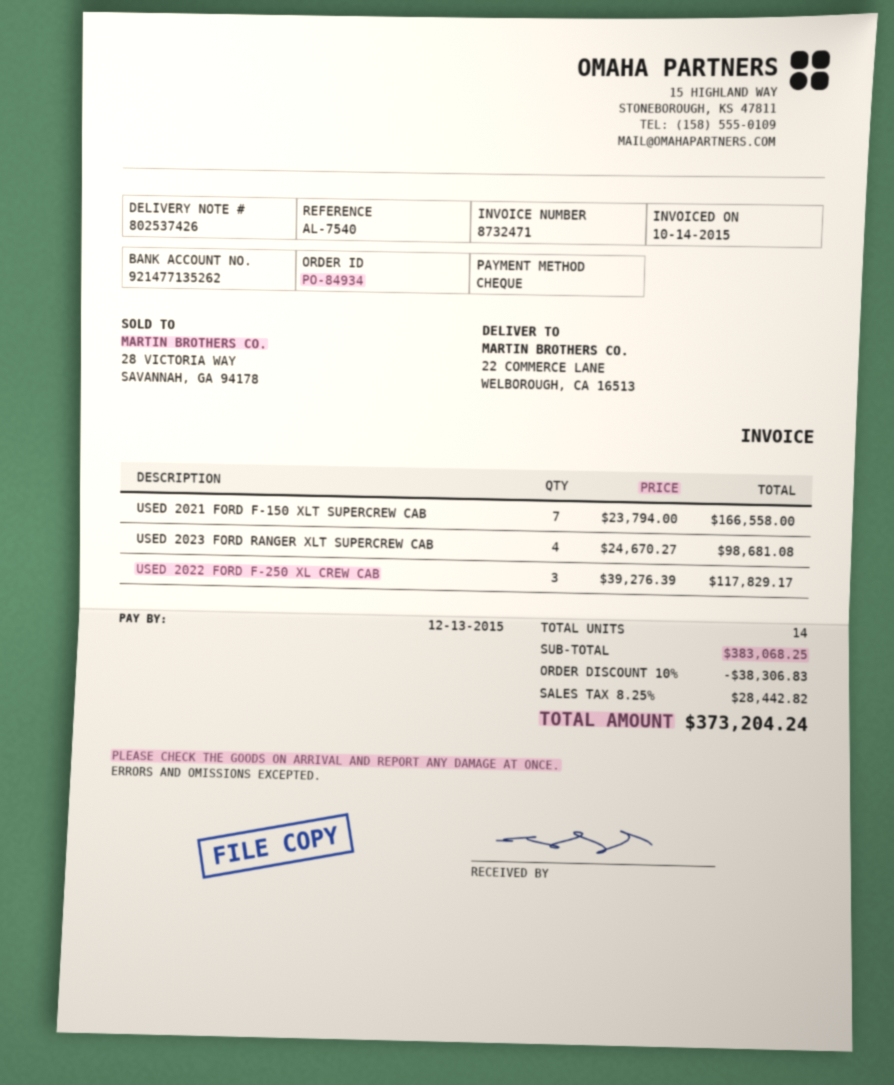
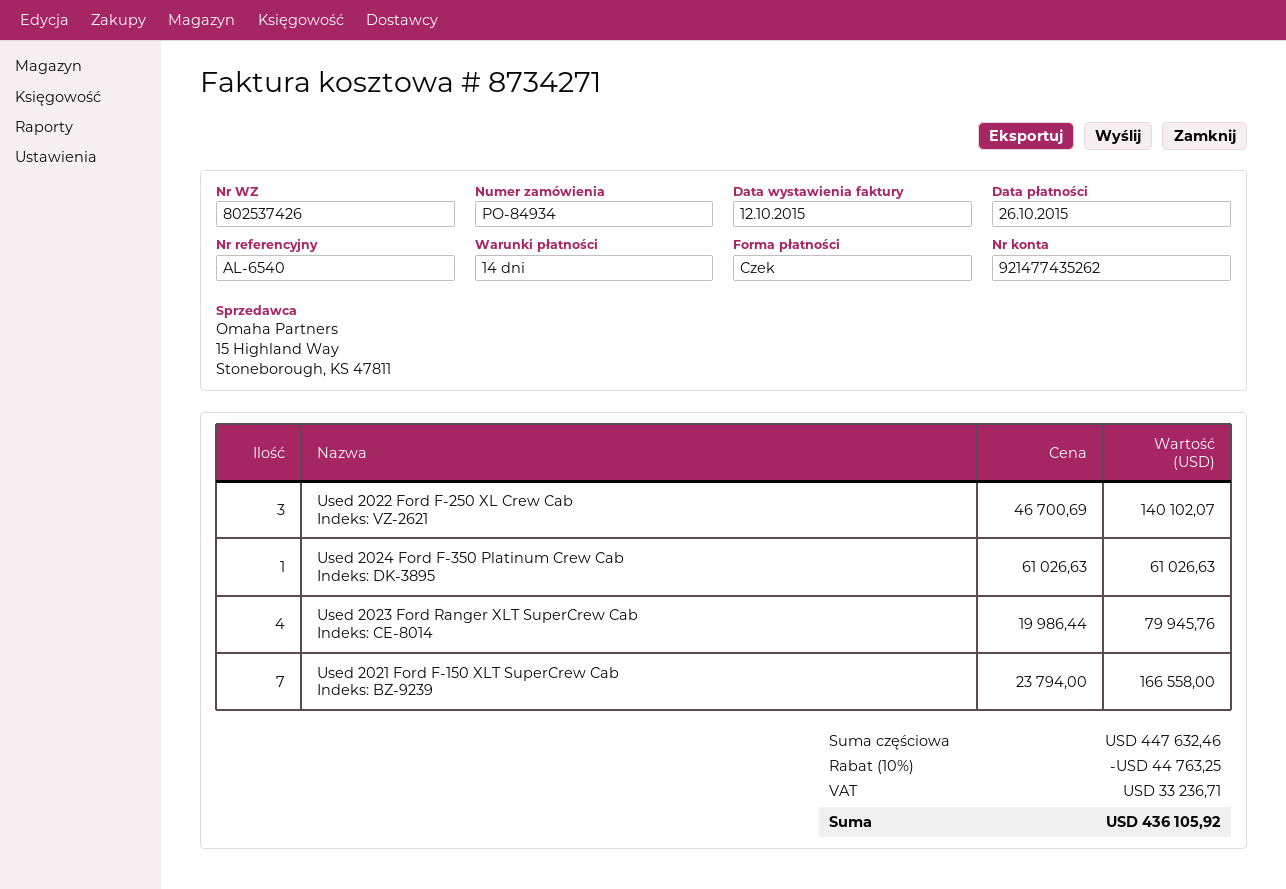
invoice number: 8732471 -> 8734271
invoice date: 2015-10-14 -> 2015-10-12
due date: 2015-12-13 -> 2015-10-26
reference: AL-7540 -> AL-6540
bank account: 921477135262 -> 921477435262
USED 2023 FORD RANGER XLT SUPERCREW CAB: 4 x 24670.27 = 98681.08 -> 4 x 19986.44 = 79945.76
USED 2022 FORD F-250 XL CREW CAB: 3 x 39276.39 = 117829.17 -> 3 x 46700.69 = 140102.07
Used 2024 Ford F-350 Platinum Crew Cab: none -> 1 x 61026.63 = 61026.63
subtotal: 383068.25 -> 447632.46
discount: 10% = 38306.83 -> 10% = 44763.25
tax: 28442.82 -> 33236.71
total: 373204.24 -> 436105.92

